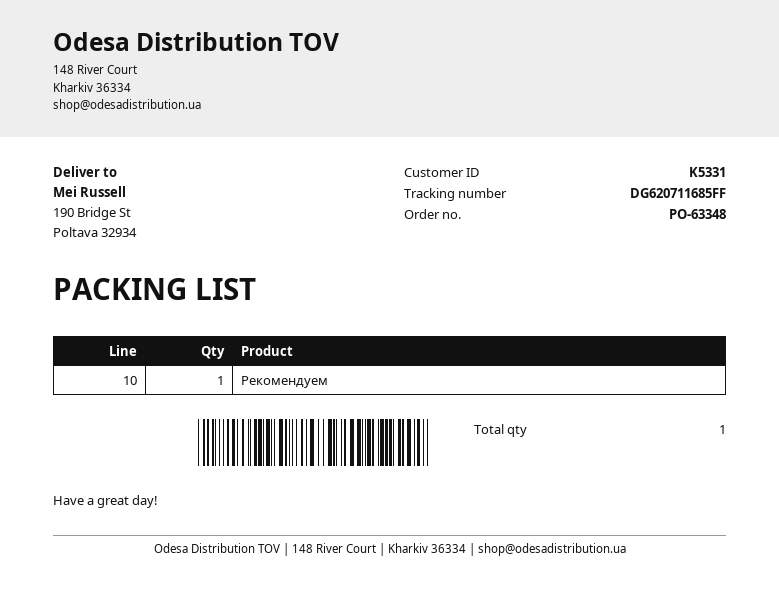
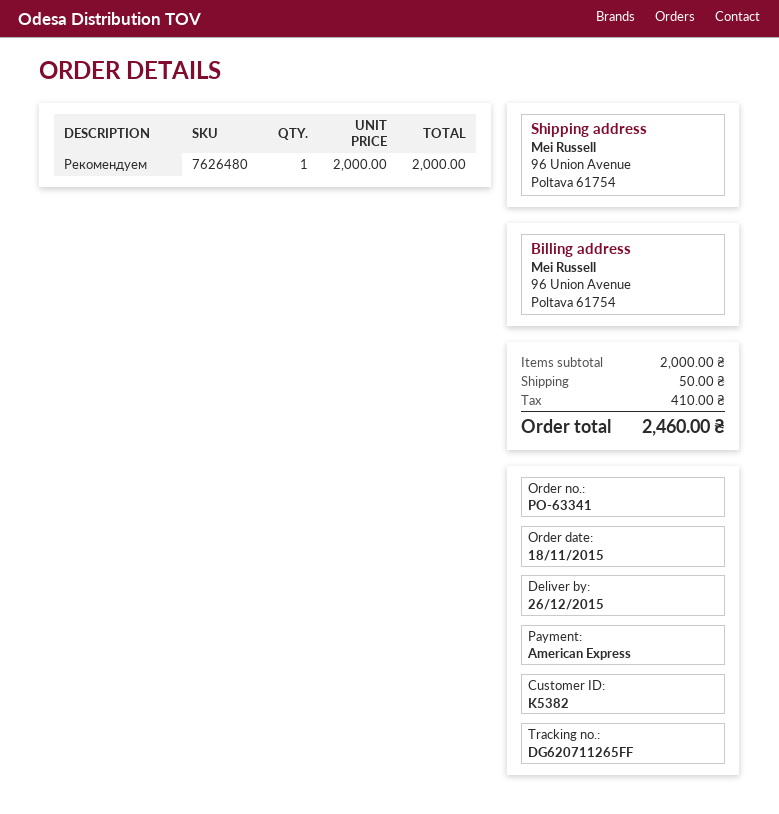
order number: PO-63348 -> PO-63341
customer number: K5331 -> K5382
tracking number: DG620711685FF -> DG620711265FF
ship to: 190 Bridge St, Poltava 32934 -> 96 Union Avenue, Poltava 61754

